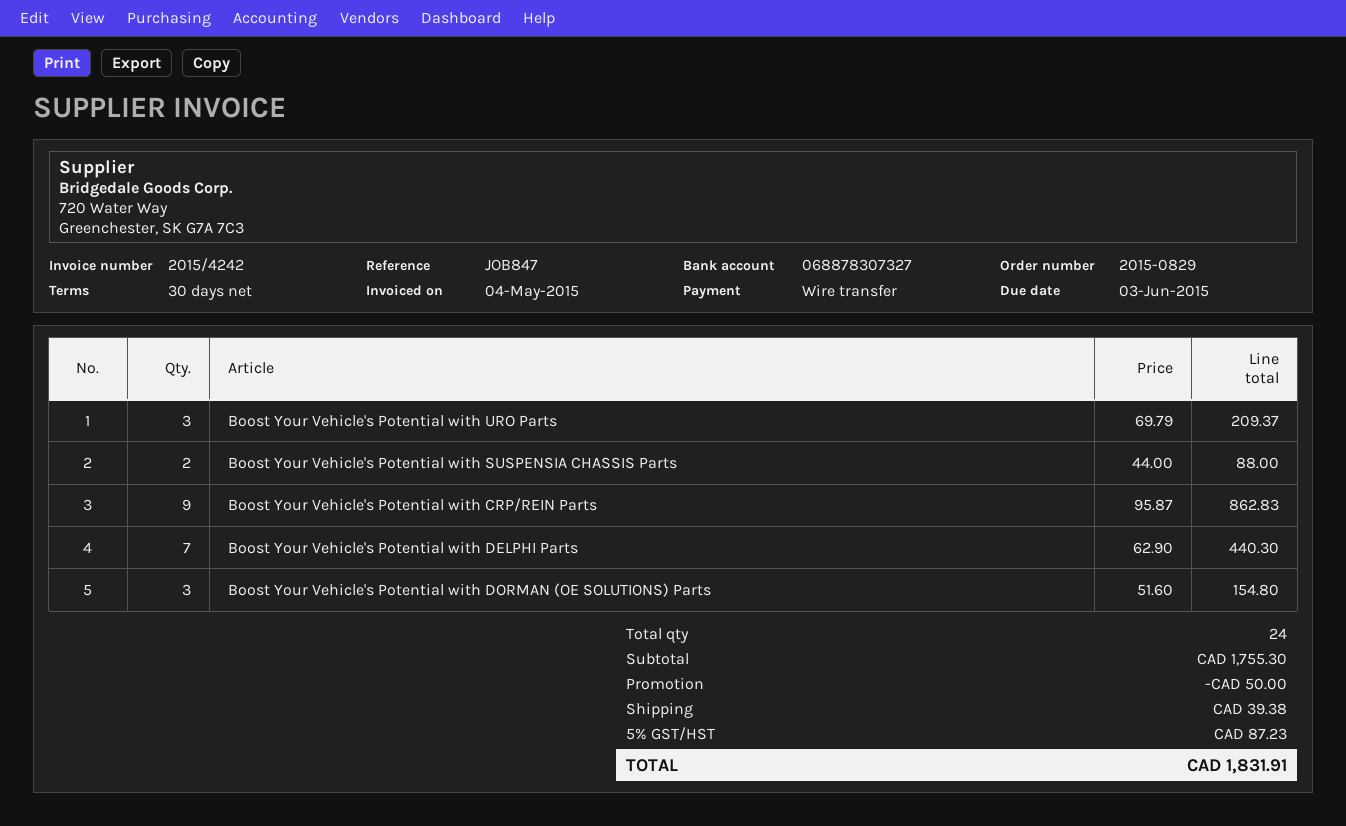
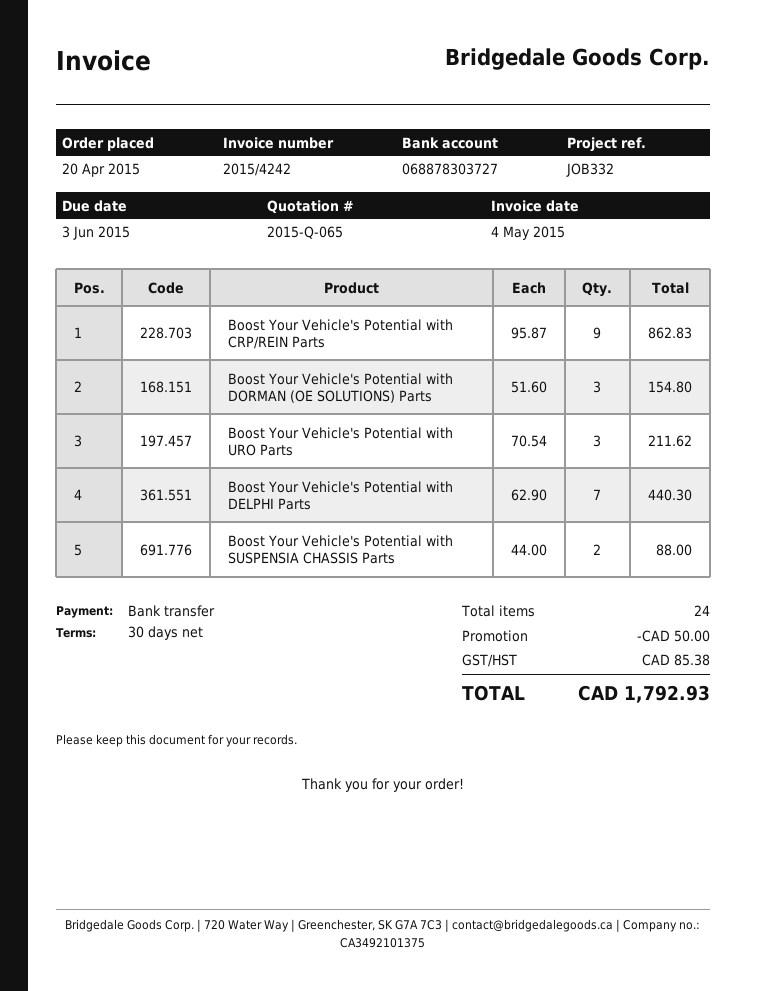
reference: JOB847 -> JOB332
bank account: 068878307327 -> 068878303727
Boost Your Vehicle's Potential with URO Parts: 3 x 69.79 = 209.37 -> 3 x 70.54 = 211.62
shipping: 39.38 -> none
tax: 87.23 -> 85.38
total: 1831.91 -> 1792.93

